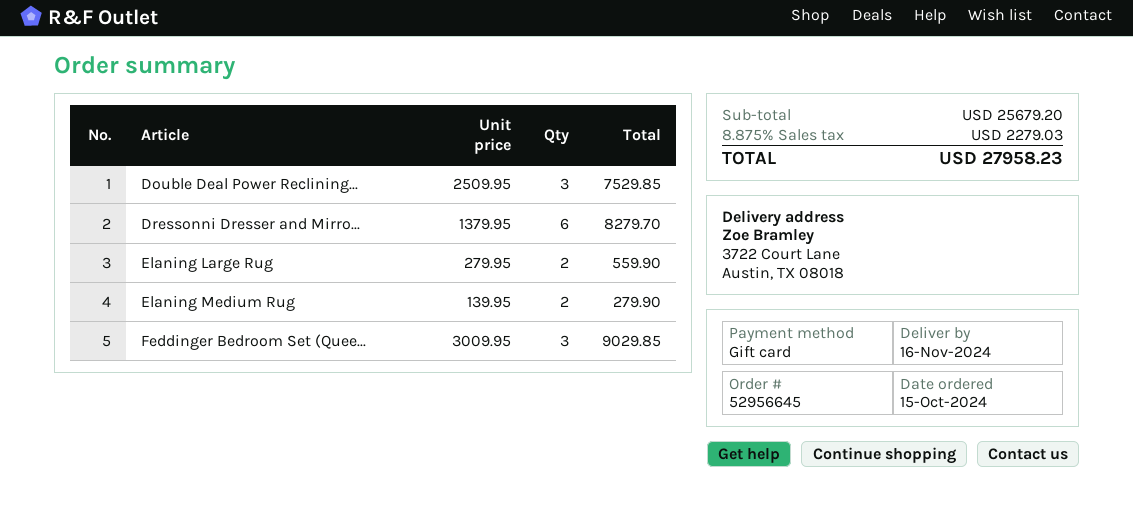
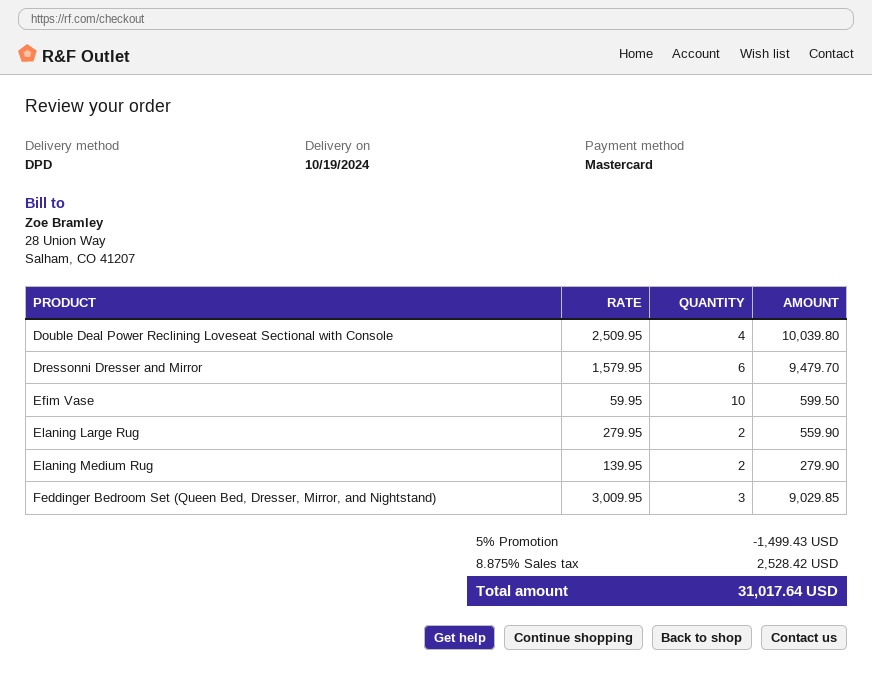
delivery date: 2024-11-16 -> 2024-10-19
payment method: gift card -> Mastercard
Double Deal Power Reclining...: 3 x 2509.95 = 7529.85 -> 4 x 2509.95 = 10039.80
Dressonni Dresser and Mirro...: 6 x 1379.95 = 8279.70 -> 6 x 1579.95 = 9479.70
Efim Vase: none -> 10 x 59.95 = 599.50
discount: none -> 5% = 1499.43
tax: 8.875% = 2279.03 -> 8.875% = 2528.42
total: 27958.23 -> 31017.64

